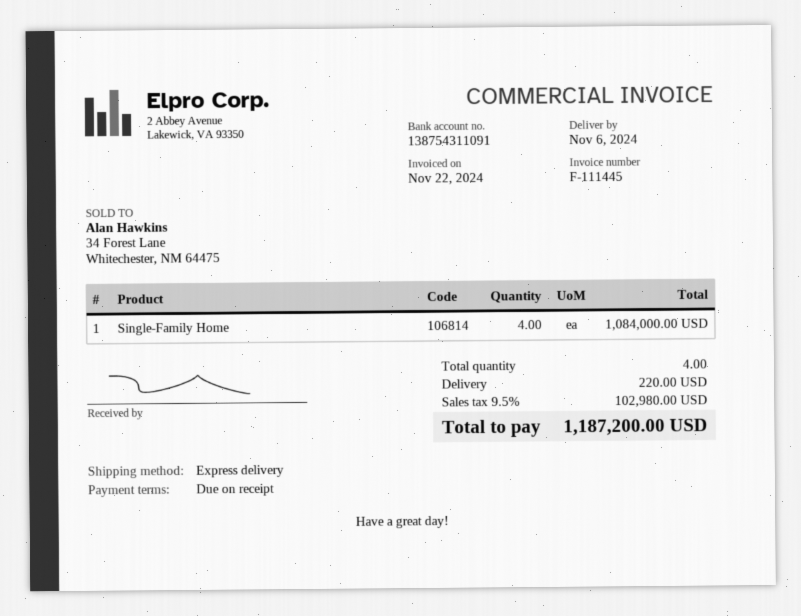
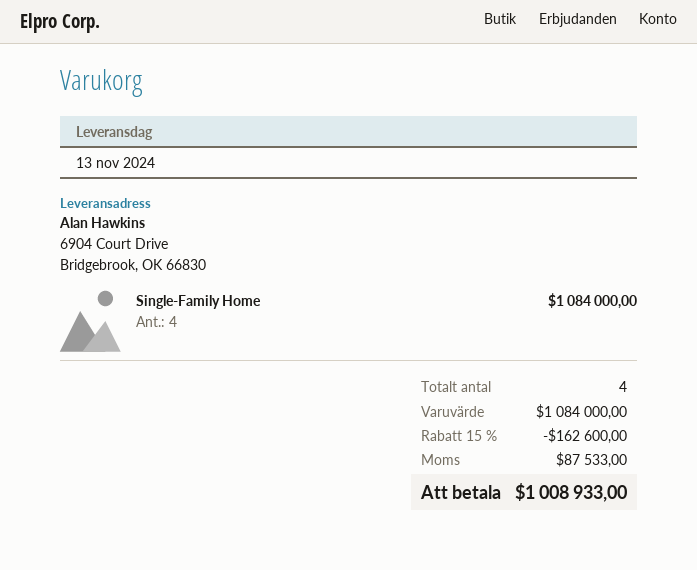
delivery date: 2024-11-06 -> 2024-11-13
discount: none -> 15% = 162600.00
shipping: 220.00 -> none
tax: 102980.00 -> 87533.00
total: 1187200.00 -> 1008933.00

